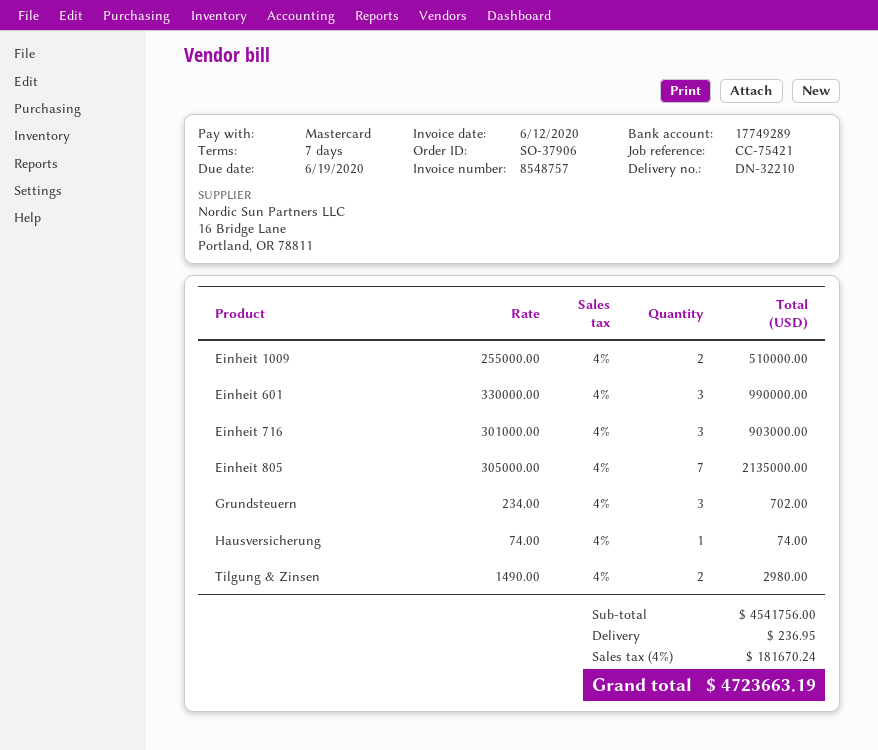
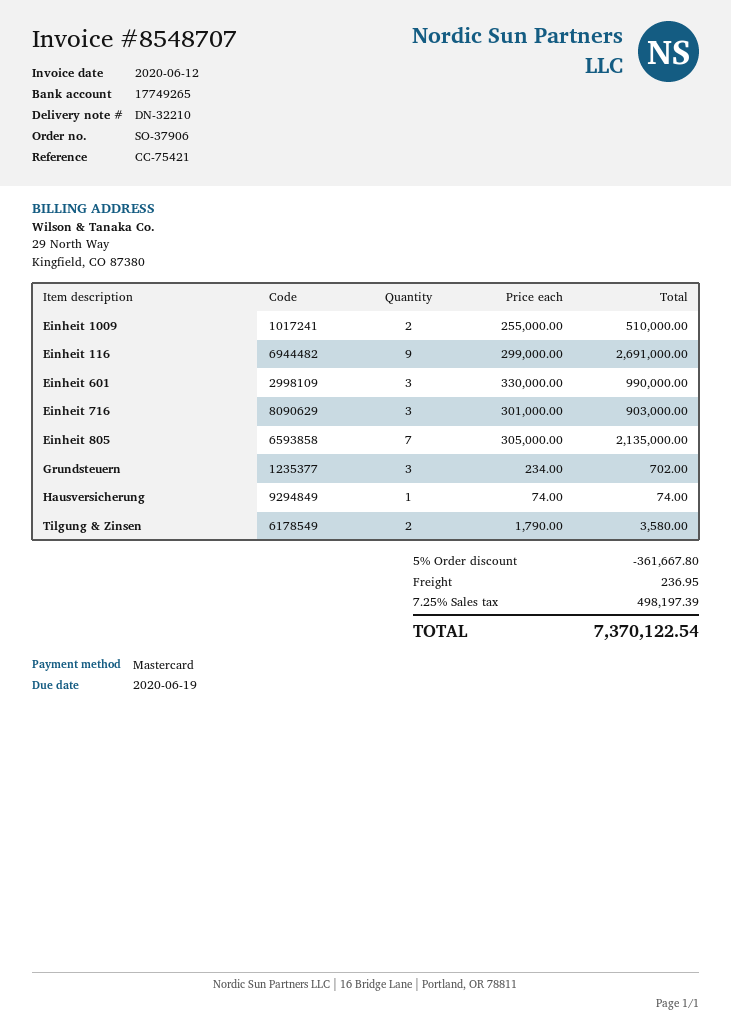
invoice number: 8548757 -> 8548707
bank account: 17749289 -> 17749265
Tilgung & Zinsen: 2 x 1490.00 = 2980.00 -> 2 x 1790.00 = 3580.00
Einheit 116: none -> 9 x 299000.00 = 2691000.00
discount: none -> 5% = 361667.80
tax: 4% = 181670.24 -> 7.25% = 498197.39
total: 4723663.19 -> 7370122.54

